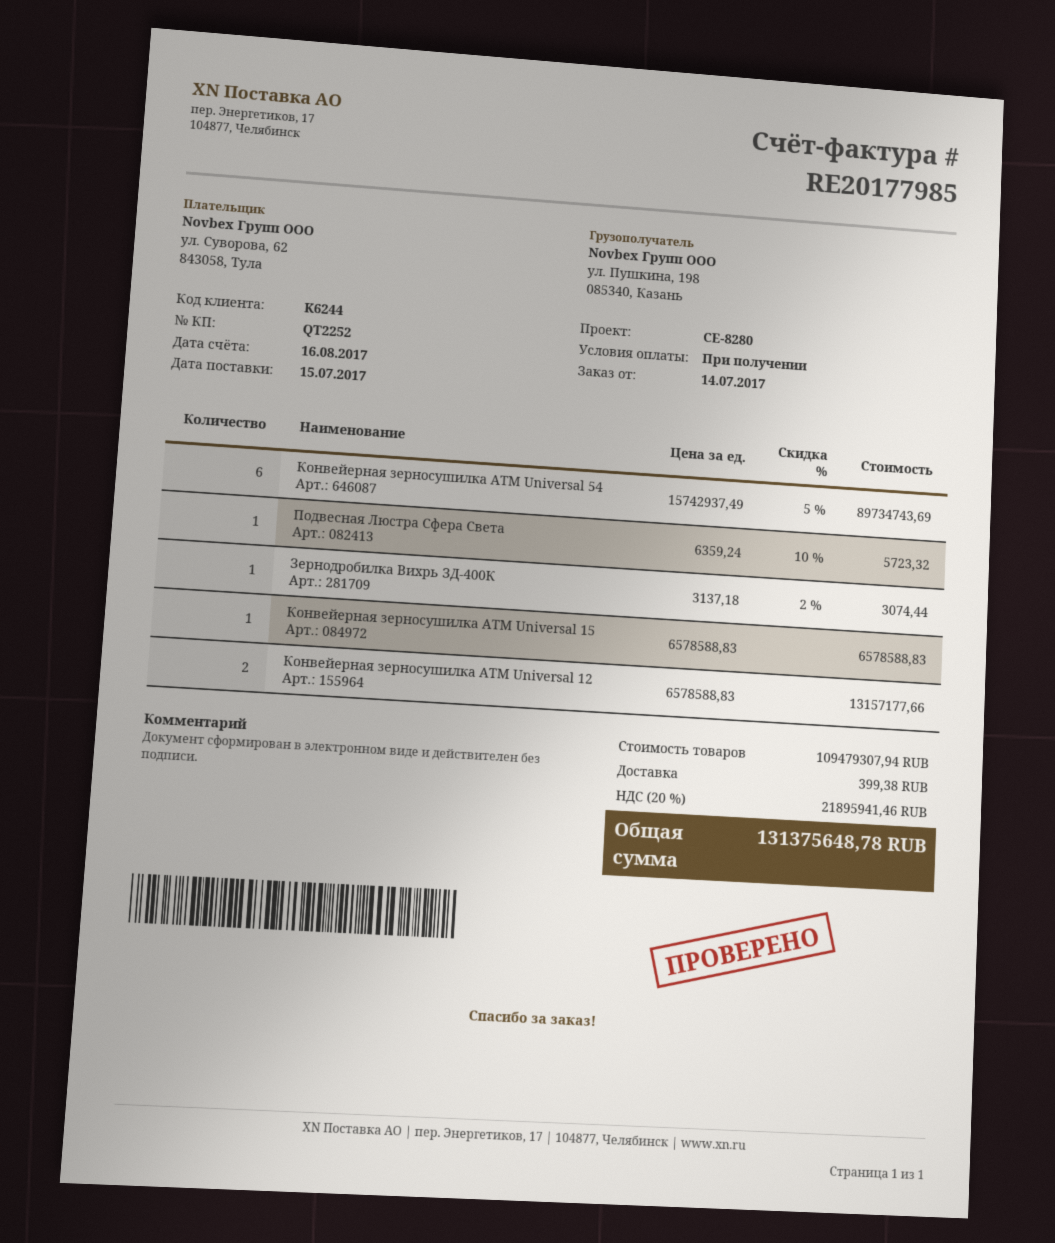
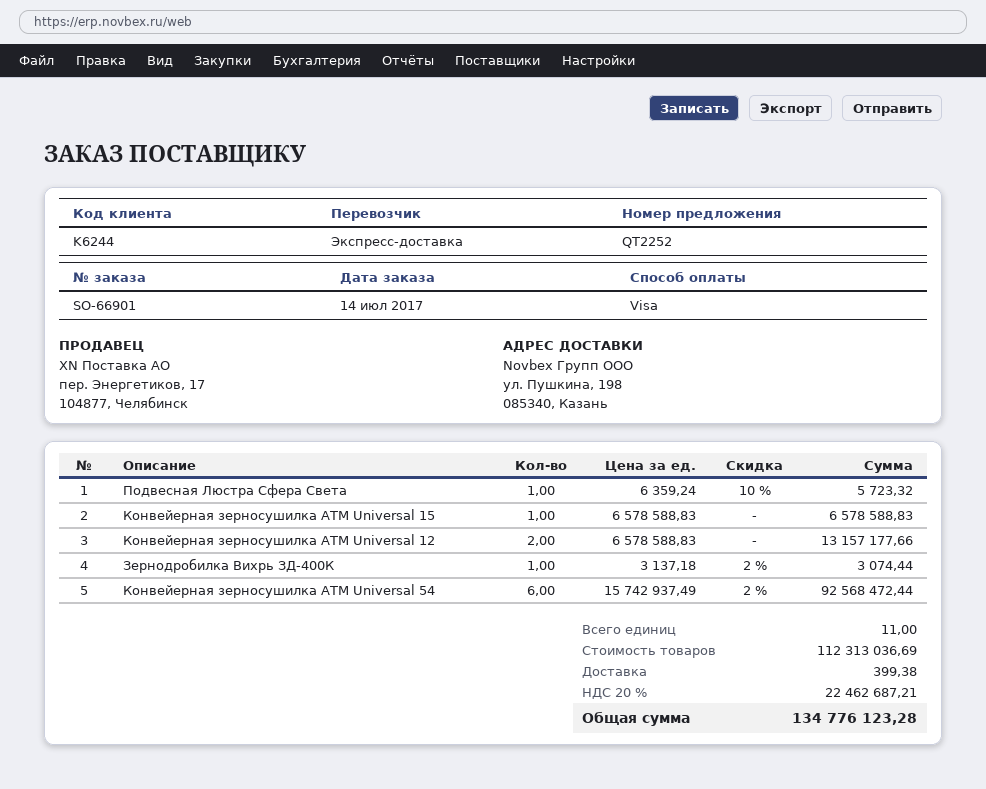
Конвейерная зерносушилка ATM Universal 54: 6 x 15742937.49 - 5% = 89734743.69 -> 6 x 15742937.49 - 2% = 92568472.44
subtotal: 109479307.94 -> 112313036.69
tax: 20% = 21895941.46 -> 20% = 22462687.21
total: 131375648.78 -> 134776123.28

